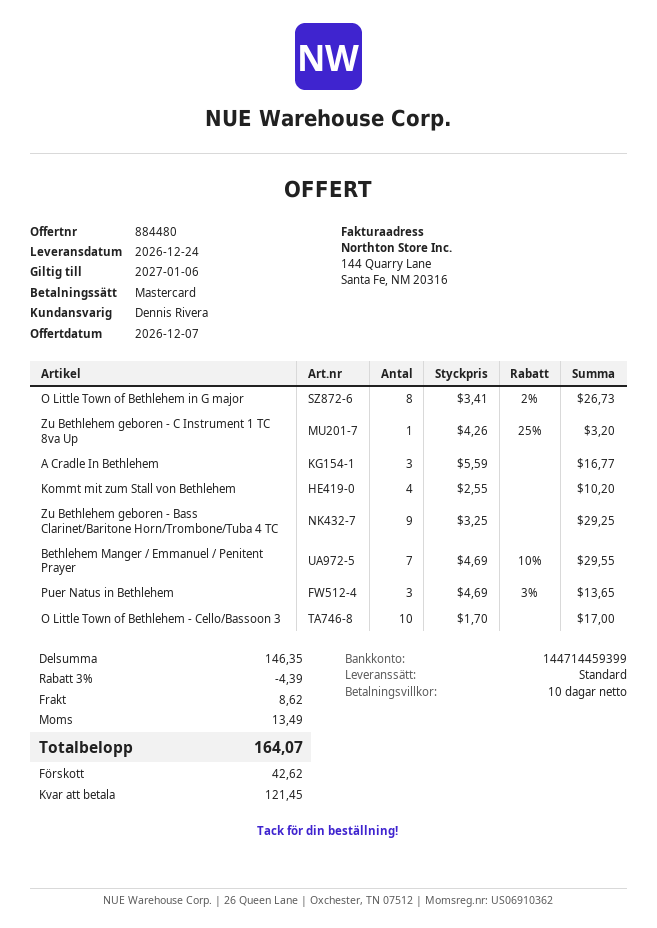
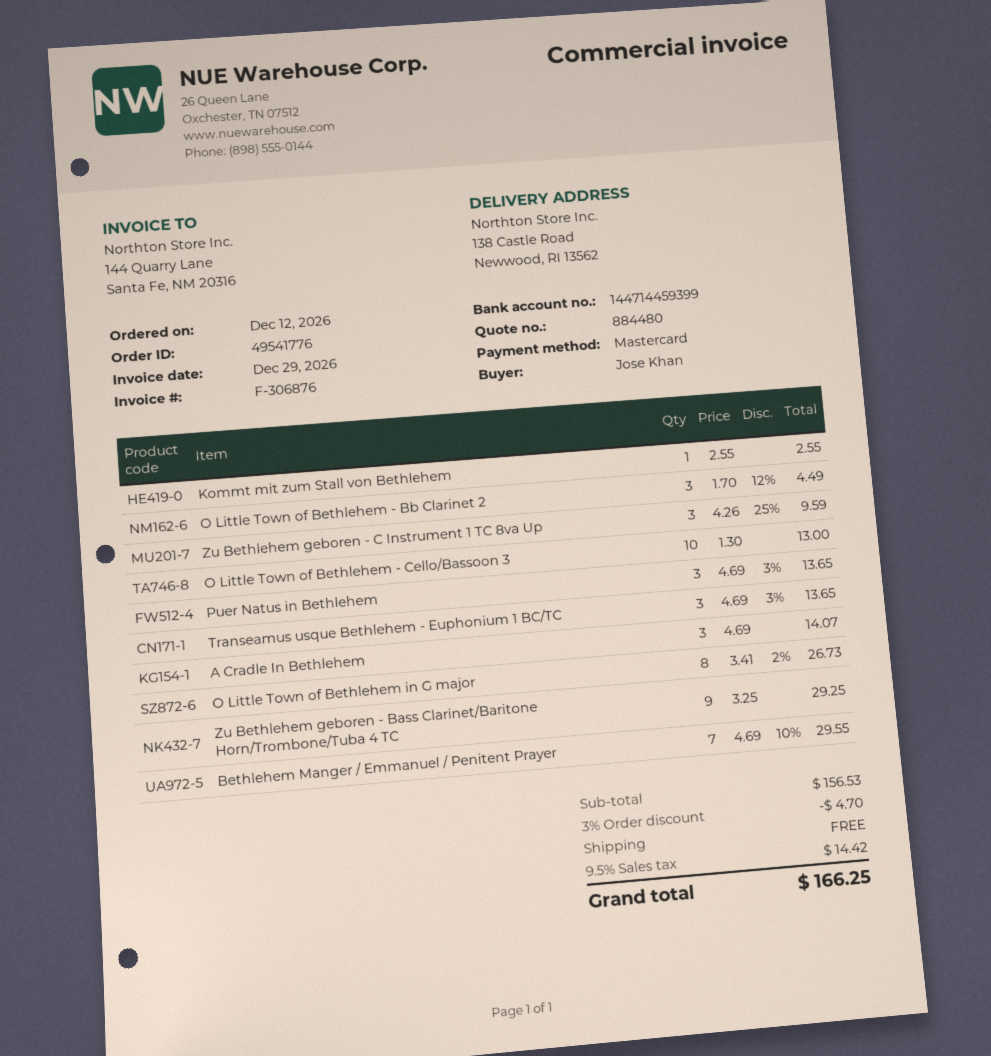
Zu Bethlehem geboren - C Instrument 1 TC 8va Up: 1 x 4.26 - 25% = 3.20 -> 3 x 4.26 - 25% = 9.59
A Cradle In Bethlehem: 3 x 5.59 = 16.77 -> 3 x 4.69 = 14.07
Kommt mit zum Stall von Bethlehem: 4 x 2.55 = 10.20 -> 1 x 2.55 = 2.55
O Little Town of Bethlehem - Cello/Bassoon 3: 10 x 1.70 = 17.00 -> 10 x 1.30 = 13.00
O Little Town of Bethlehem - Bb Clarinet 2: none -> 3 x 1.70 - 12% = 4.49
Transeamus usque Bethlehem - Euphonium 1 BC/TC: none -> 3 x 4.69 - 3% = 13.65
subtotal: 146.35 -> 156.53
discount: 3% = 4.39 -> 3% = 4.70
shipping: 8.62 -> 0.00
tax: 13.49 -> 14.42
total: 164.07 -> 166.25

